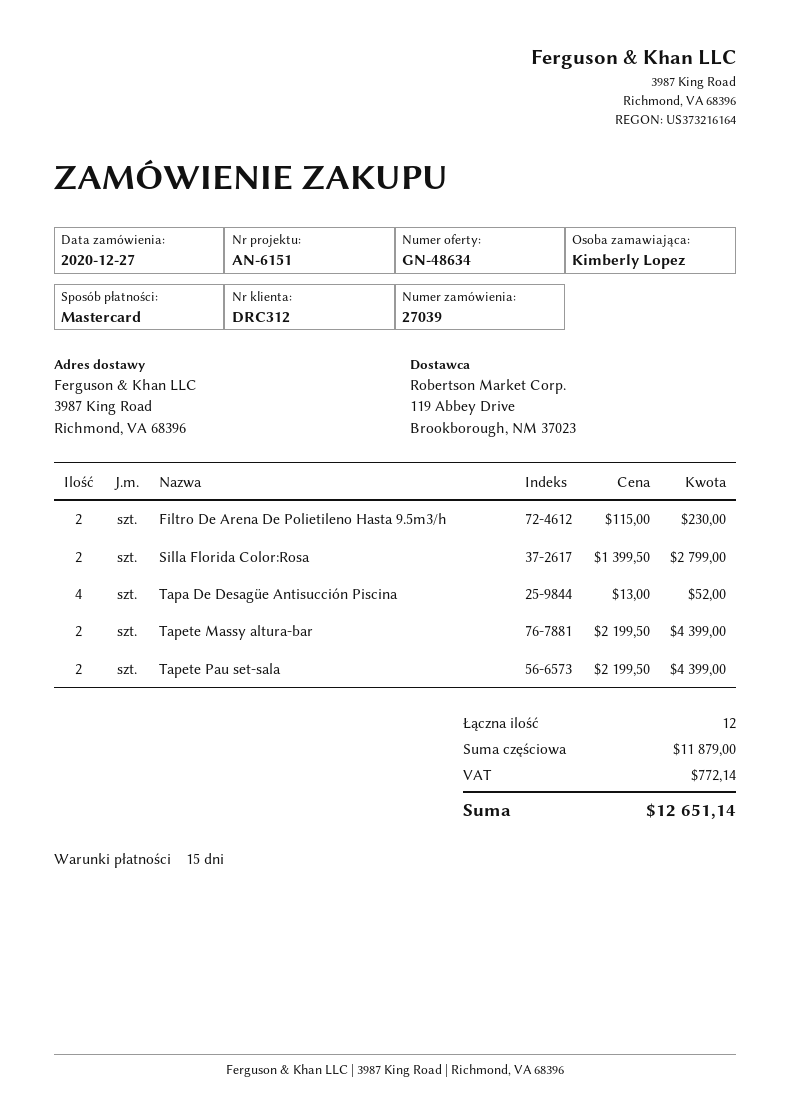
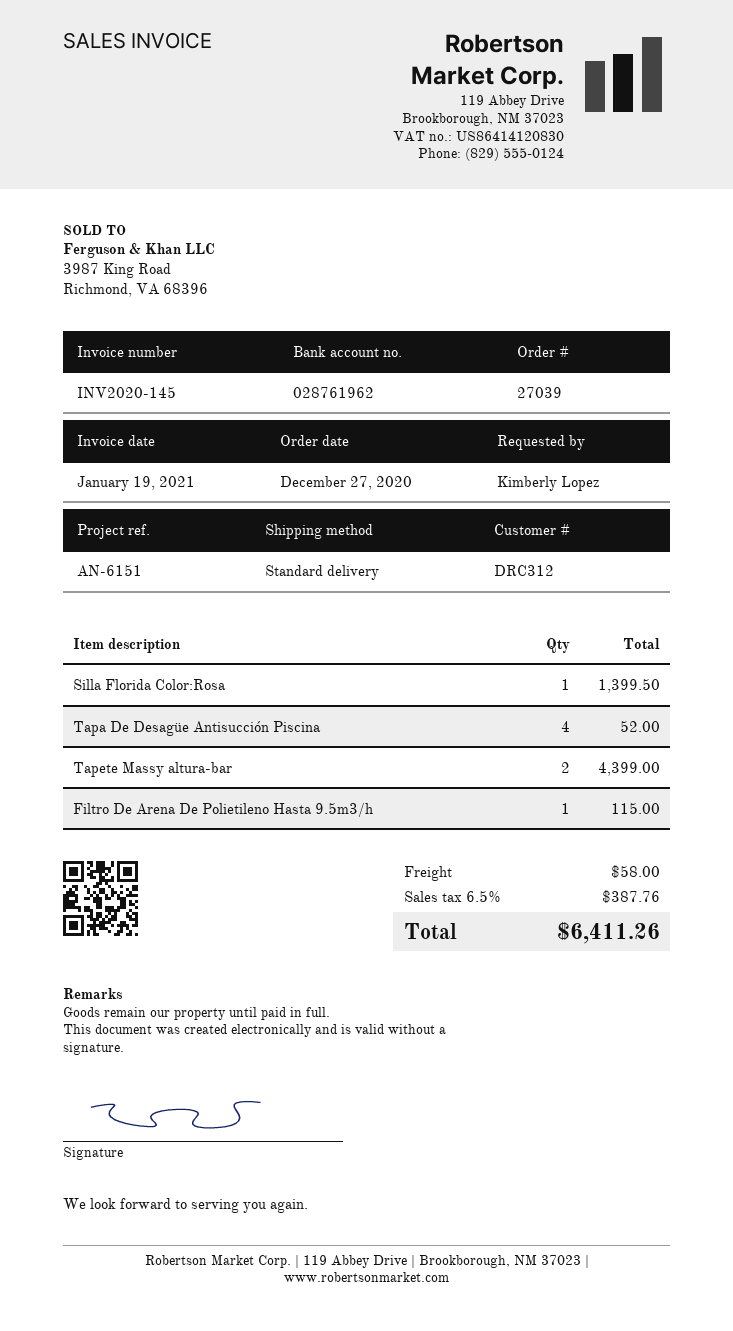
Filtro De Arena De Polietileno Hasta 9.5m3/h: 2 for 230.00 -> 1 for 115.00
Silla Florida Color:Rosa: 2 for 2799.00 -> 1 for 1399.50
Tapete Pau set-sala: 2 for 4399.00 -> none
shipping: none -> 58.00
tax: 772.14 -> 387.76
total: 12651.14 -> 6411.26

